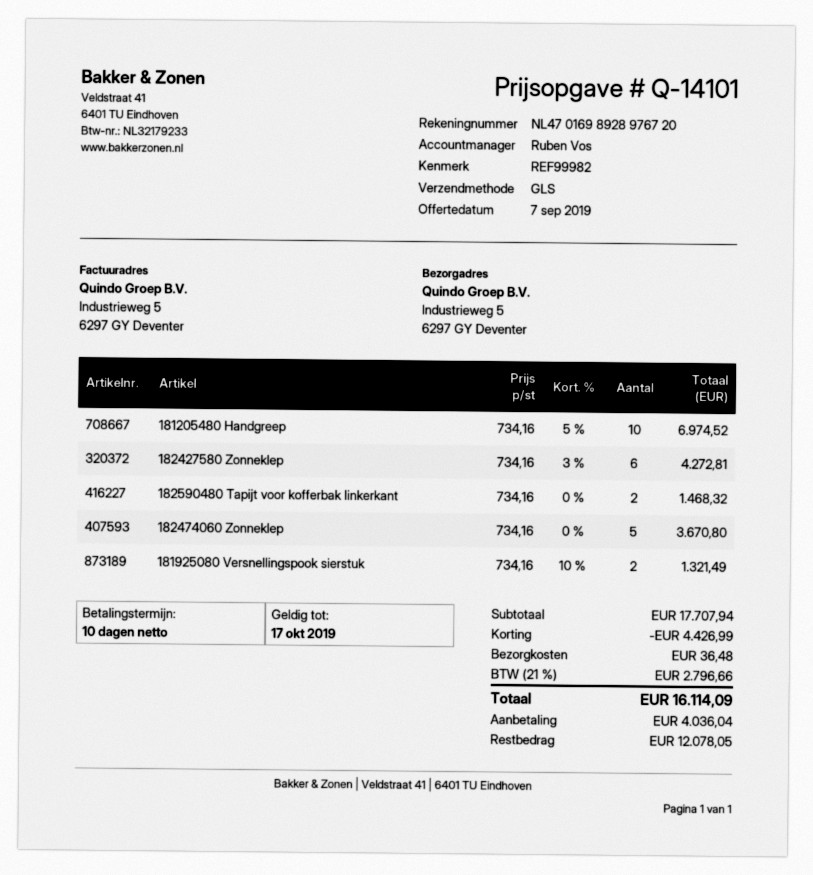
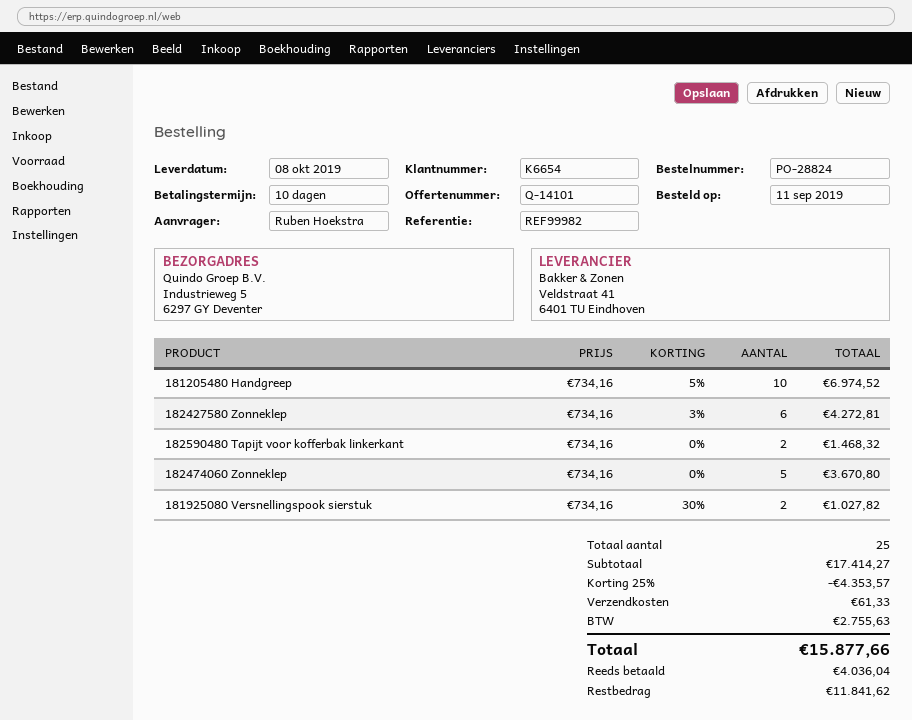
181925080 Versnellingspook sierstuk: 2 x 734.16 - 10% = 1321.49 -> 2 x 734.16 - 30% = 1027.82
subtotal: 17707.94 -> 17414.27
discount: 4426.99 -> 4353.57
shipping: 36.48 -> 61.33
tax: 2796.66 -> 2755.63
total: 16114.09 -> 15877.66
balance: 12078.05 -> 11841.62

